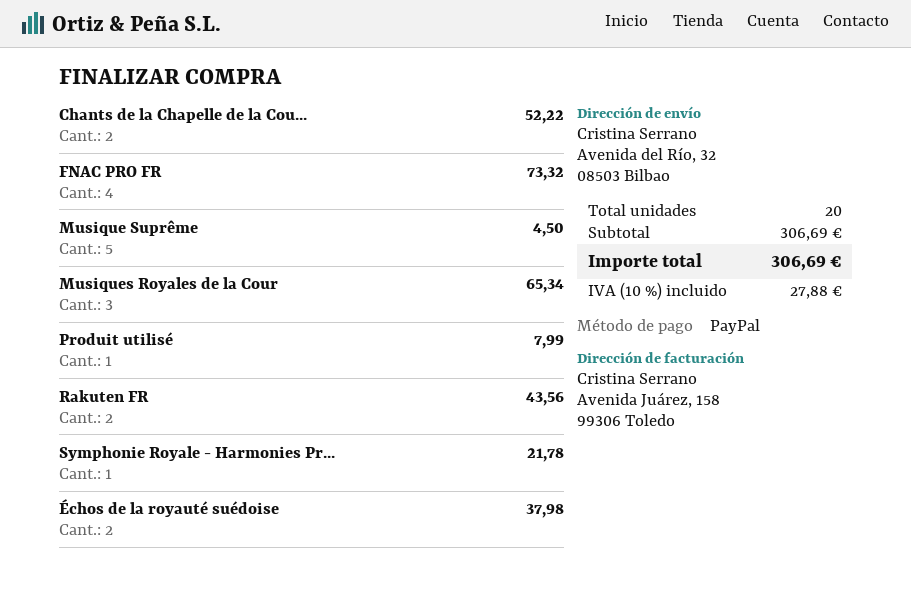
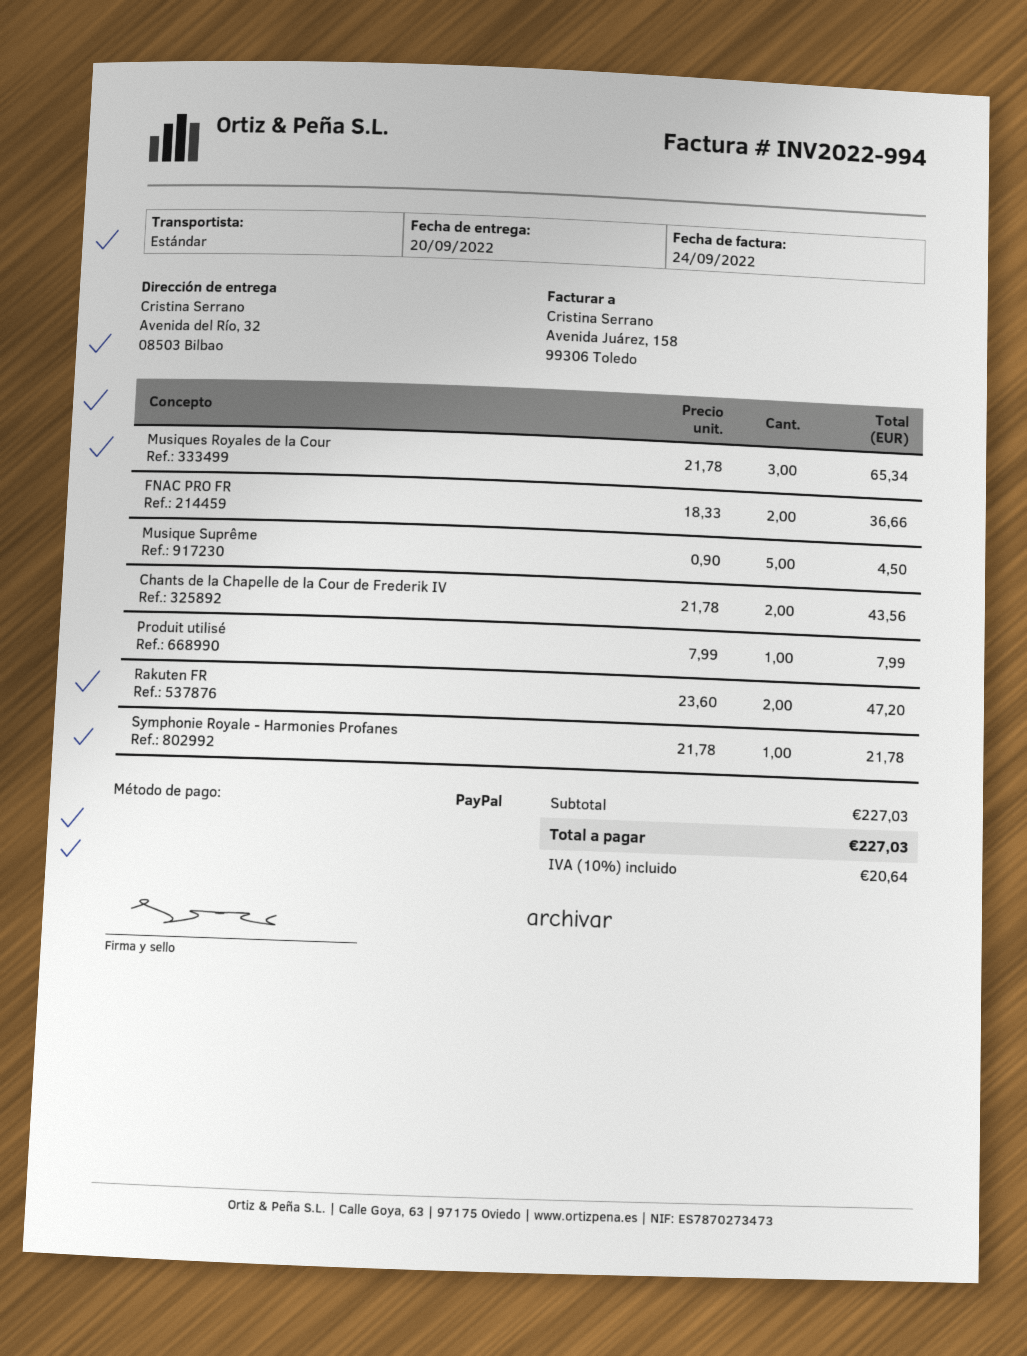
Chants de la Chapelle de la Cou...: 2 for 52.22 -> 2 for 43.56
FNAC PRO FR: 4 for 73.32 -> 2 for 36.66
Rakuten FR: 2 for 43.56 -> 2 for 47.20
Échos de la royauté suédoise: 2 for 37.98 -> none
subtotal: 306.69 -> 227.03
tax: 10% = 27.88 -> 10% = 20.64
total: 306.69 -> 227.03

